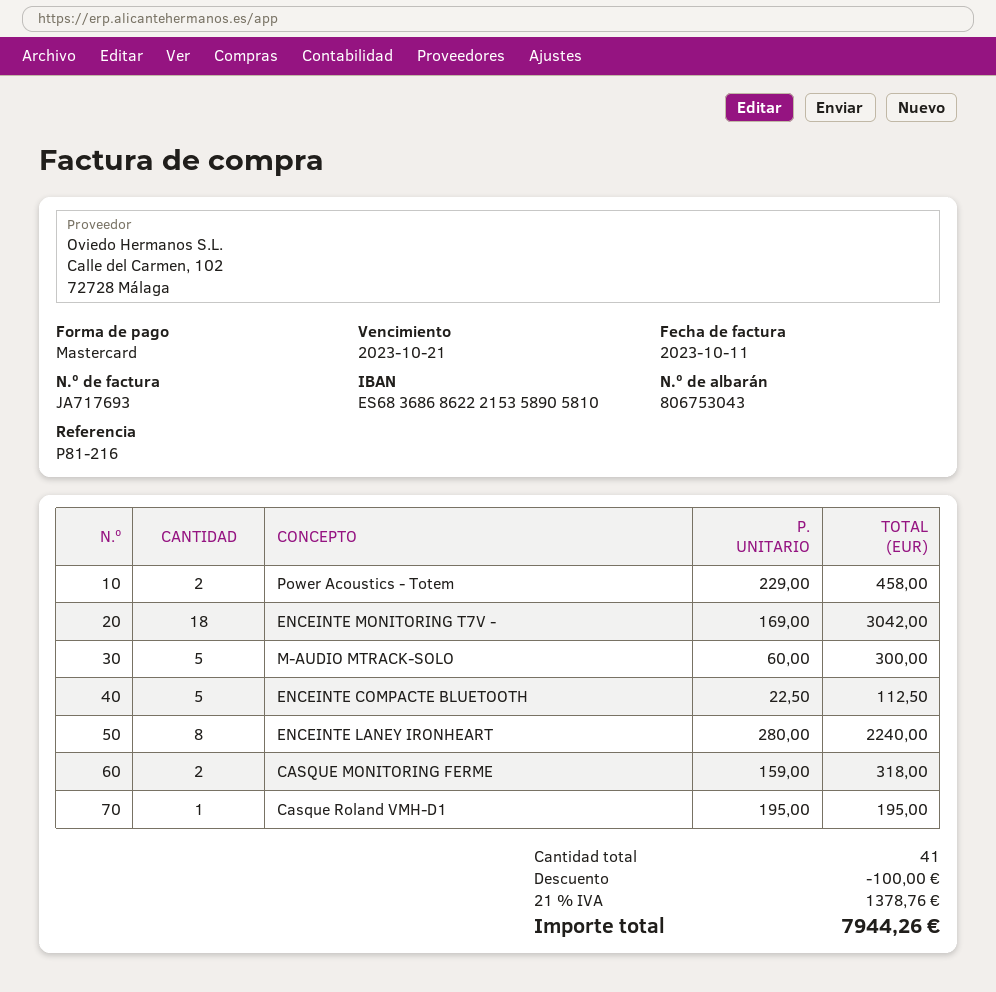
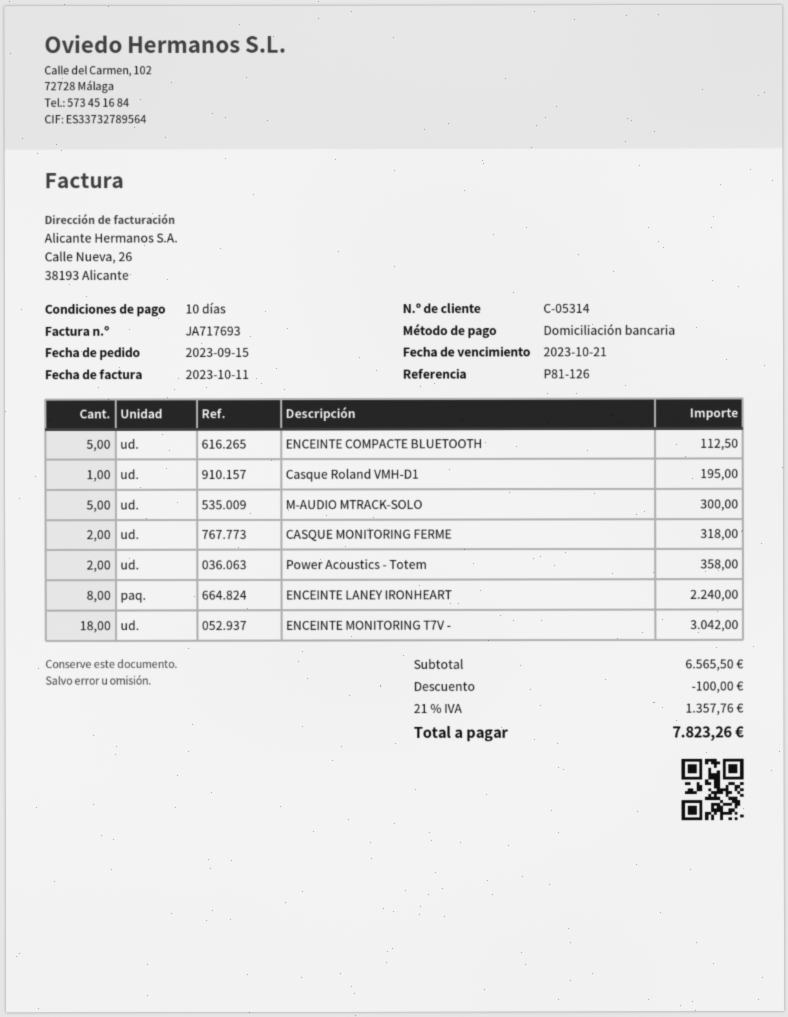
reference: P81-216 -> P81-126
payment method: Mastercard -> direct debit
Power Acoustics - Totem: 2 for 458.00 -> 2 for 358.00
tax: 21% = 1378.76 -> 21% = 1357.76
total: 7944.26 -> 7823.26

